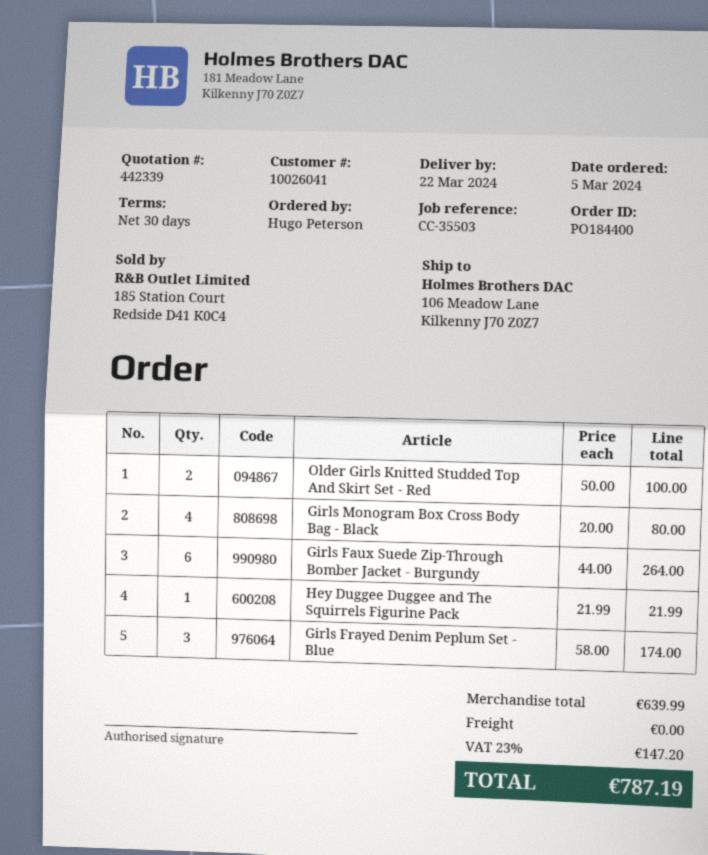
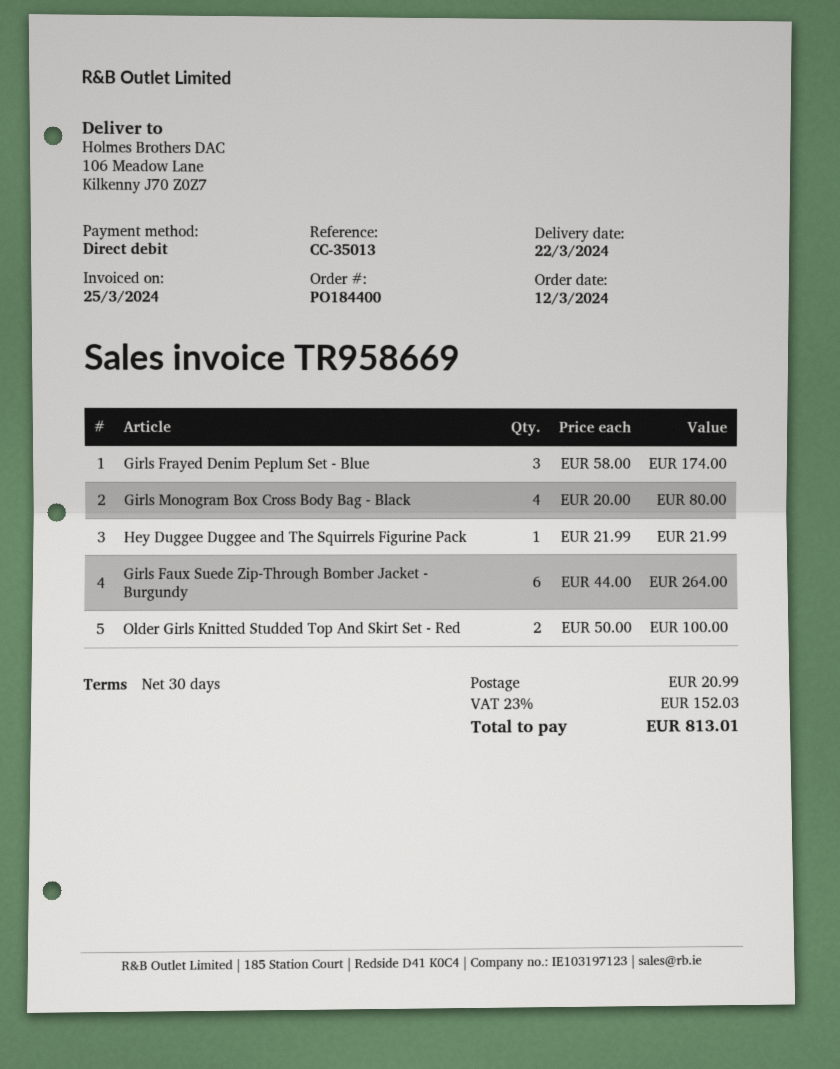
order date: 2024-03-05 -> 2024-03-12
reference: CC-35503 -> CC-35013
shipping: 0.00 -> 20.99
tax: 23% = 147.20 -> 23% = 152.03
total: 787.19 -> 813.01

